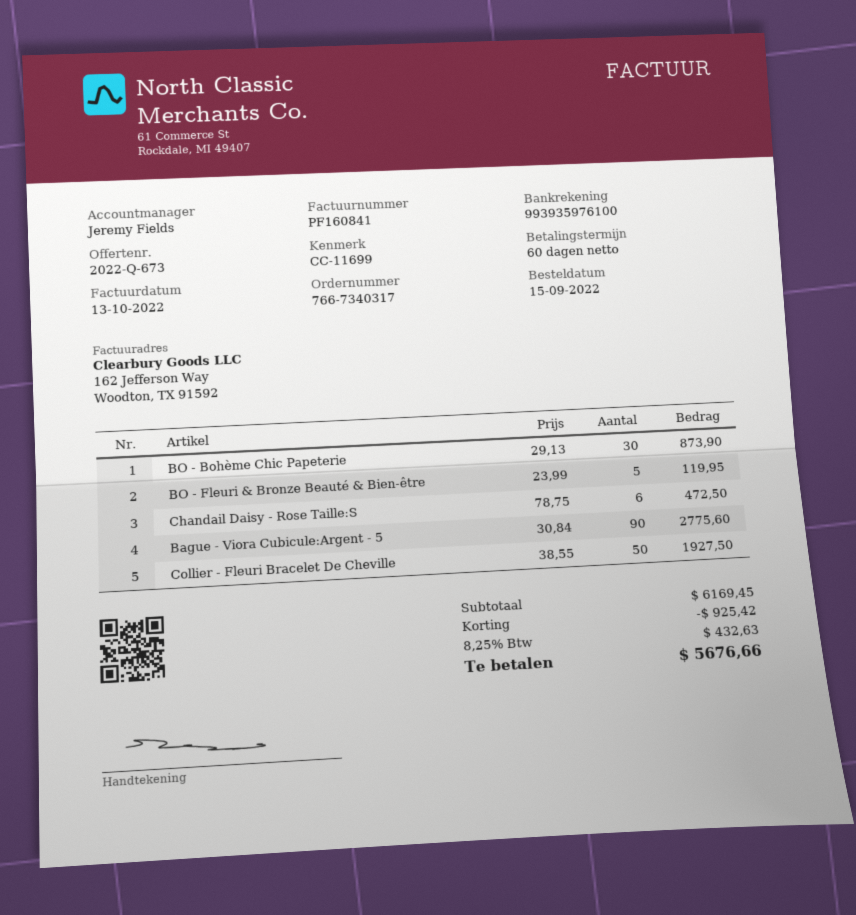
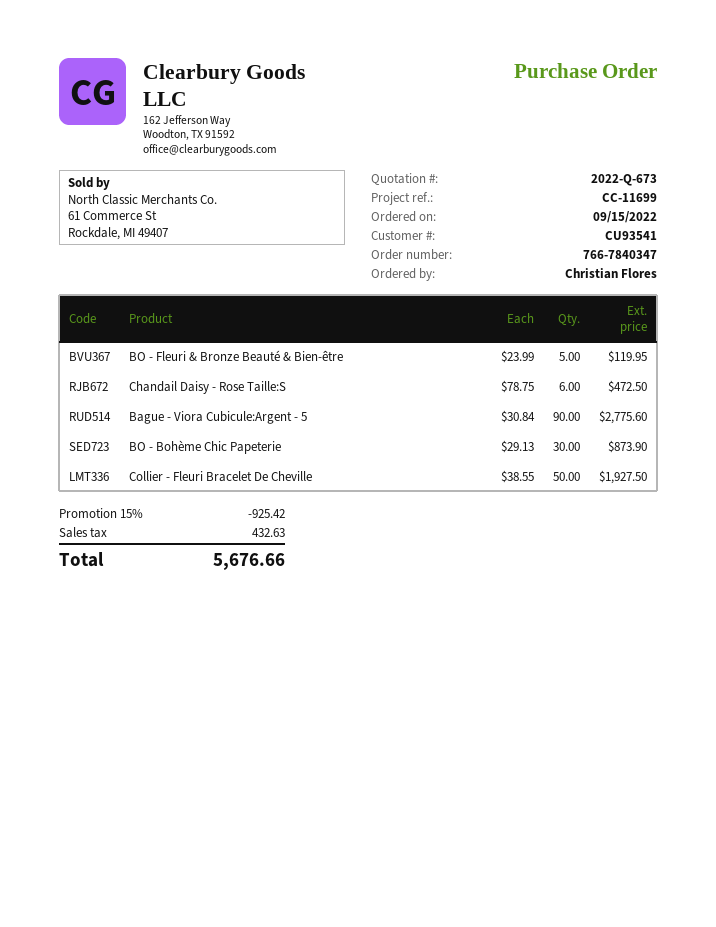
order number: 766-7340317 -> 766-7840347

